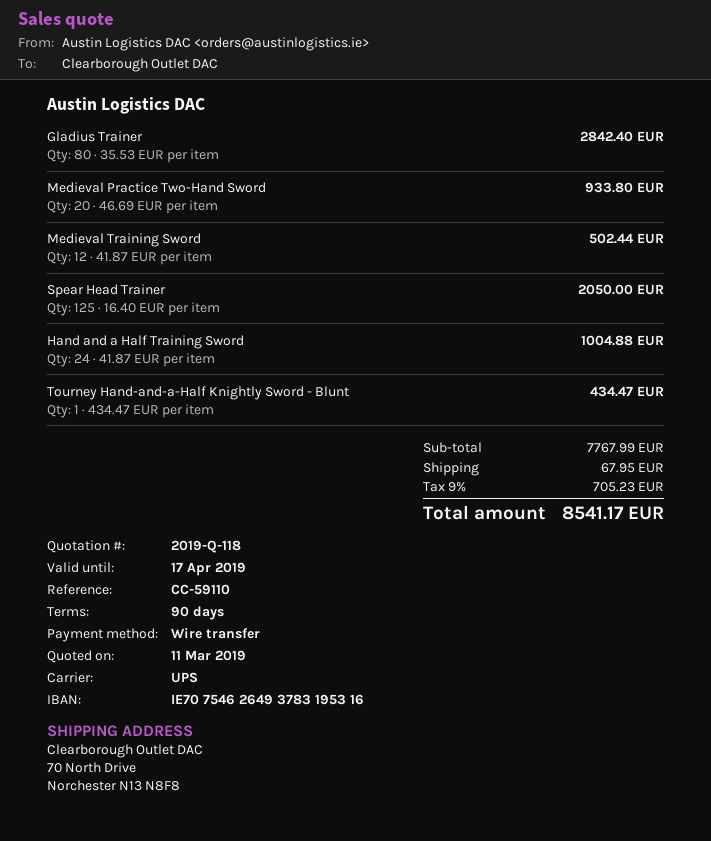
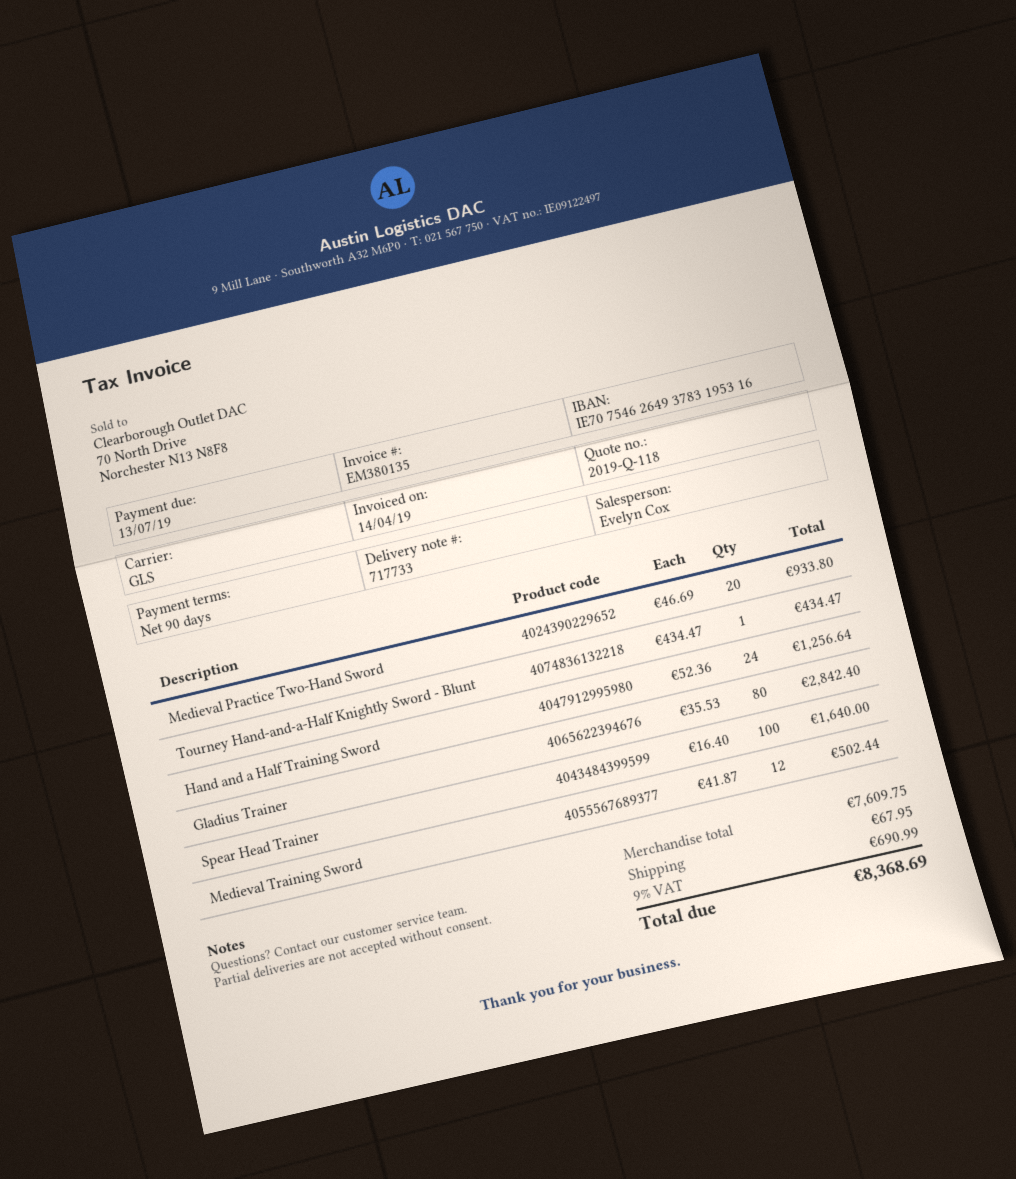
shipping method: UPS -> GLS
Spear Head Trainer: 125 x 16.40 = 2050.00 -> 100 x 16.40 = 1640.00
Hand and a Half Training Sword: 24 x 41.87 = 1004.88 -> 24 x 52.36 = 1256.64
subtotal: 7767.99 -> 7609.75
tax: 9% = 705.23 -> 9% = 690.99
total: 8541.17 -> 8368.69

